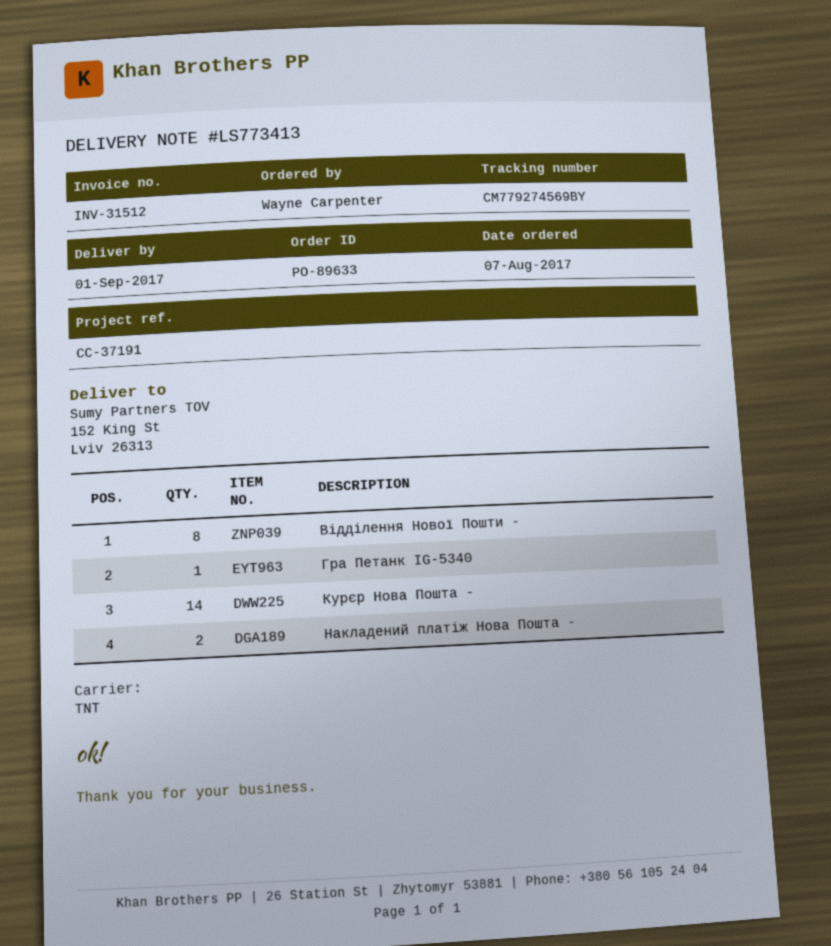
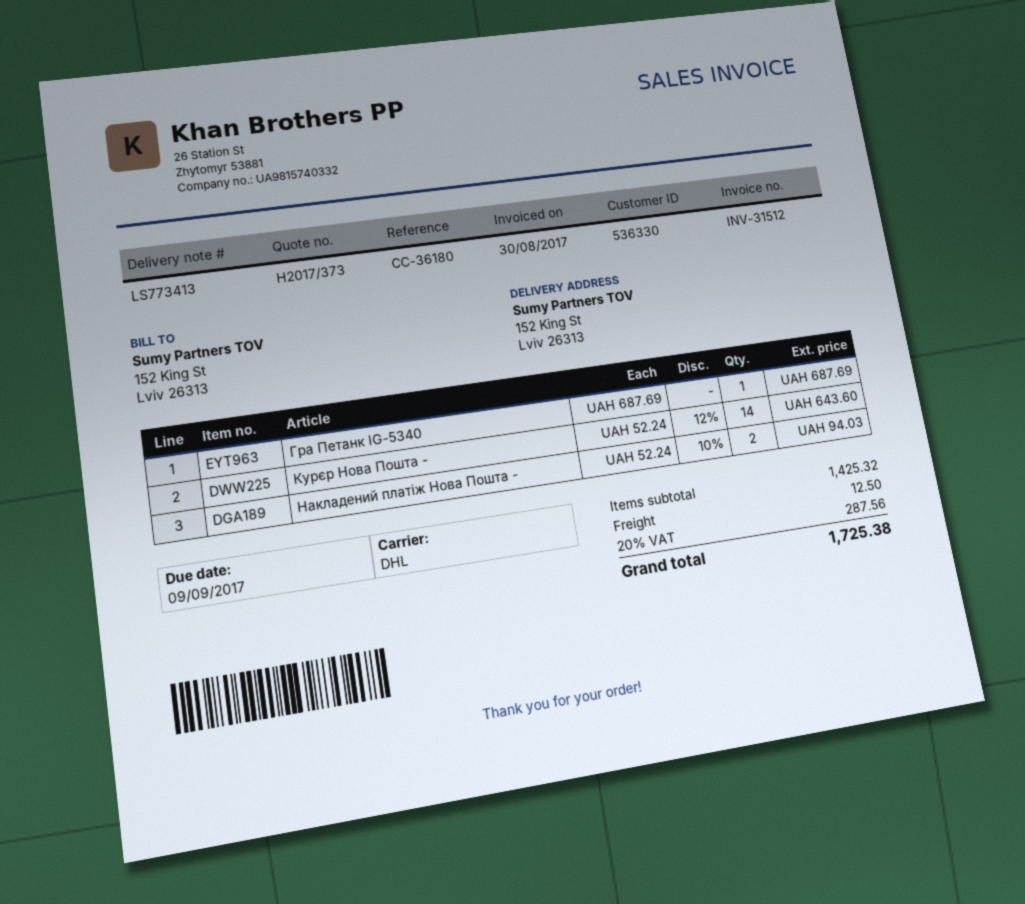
reference: CC-37191 -> CC-36180
shipping method: TNT -> DHL
Відділення Нової Пошти -: 8 -> none

